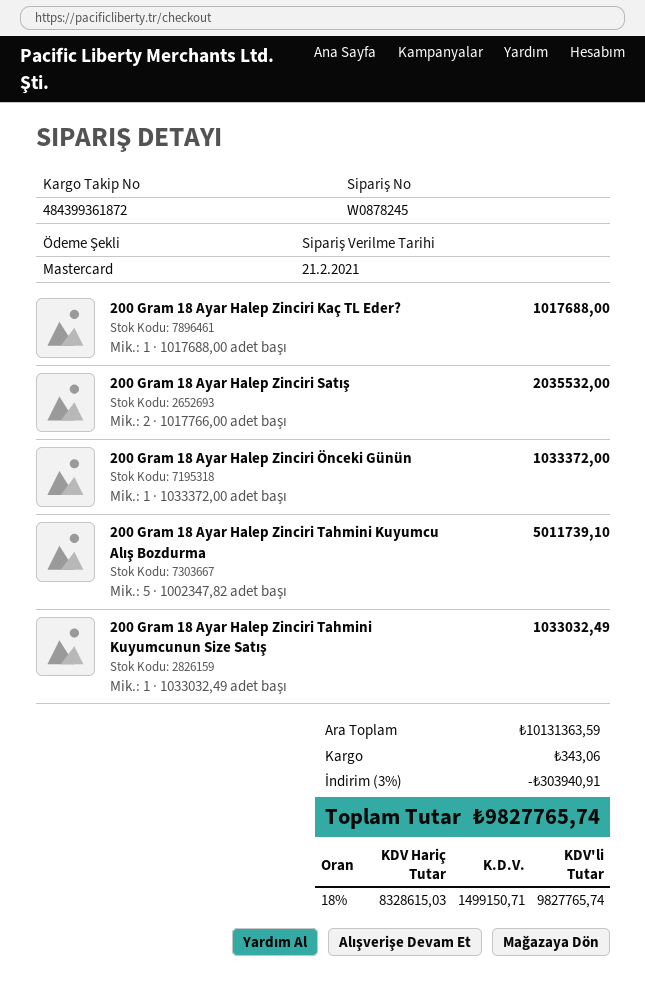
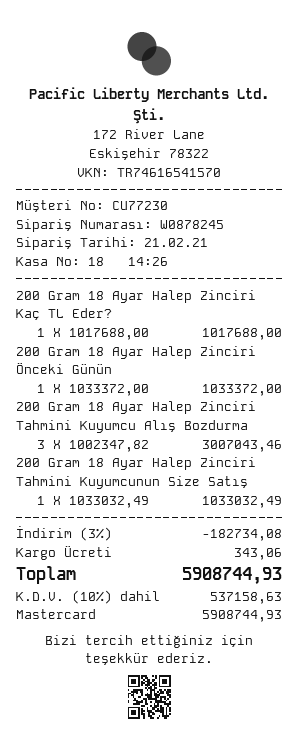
200 Gram 18 Ayar Halep Zinciri Satış: 2 x 1017766.00 = 2035532.00 -> none
200 Gram 18 Ayar Halep Zinciri Tahmini Kuyumcu Alış Bozdurma: 5 x 1002347.82 = 5011739.10 -> 3 x 1002347.82 = 3007043.46
discount: 3% = 303940.91 -> 3% = 182734.08
tax: 18% = 1499150.71 -> 10% = 537158.63
total: 9827765.74 -> 5908744.93

